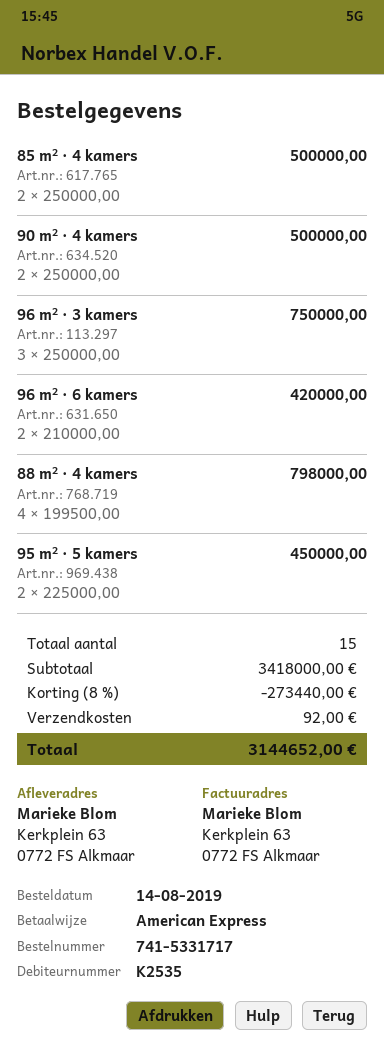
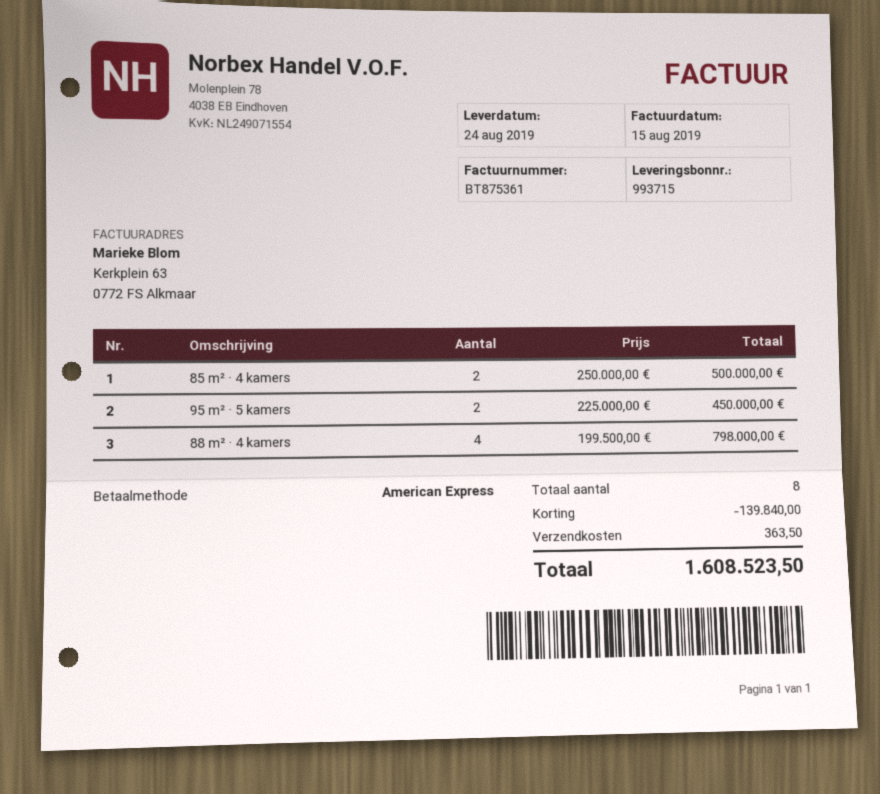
90 m² · 4 kamers: 2 x 250000.00 = 500000.00 -> none
96 m² · 3 kamers: 3 x 250000.00 = 750000.00 -> none
96 m² · 6 kamers: 2 x 210000.00 = 420000.00 -> none
total quantity: 15 -> 8
discount: 273440.00 -> 139840.00
shipping: 92.00 -> 363.50
total: 3144652.00 -> 1608523.50

